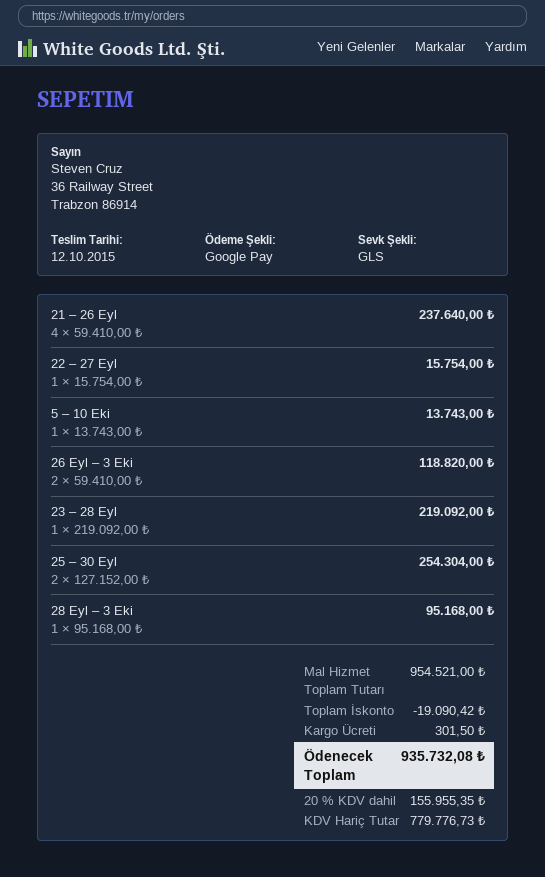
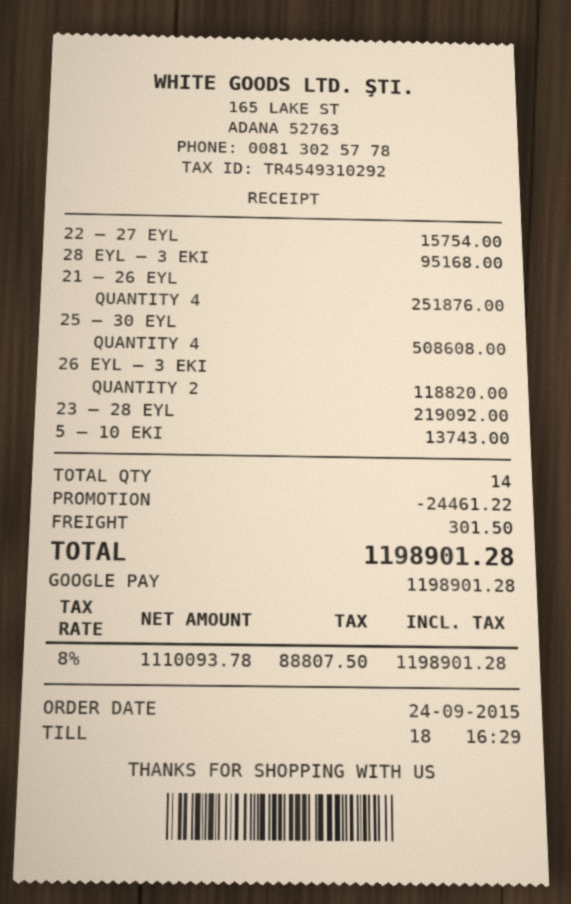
21 – 26 Eyl: 4 for 237640.00 -> 4 for 251876.00
25 – 30 Eyl: 2 for 254304.00 -> 4 for 508608.00
discount: 19090.42 -> 24461.22
net: 779776.73 -> 1110093.78
tax: 20% = 155955.35 -> 8% = 88807.50
total: 935732.08 -> 1198901.28

